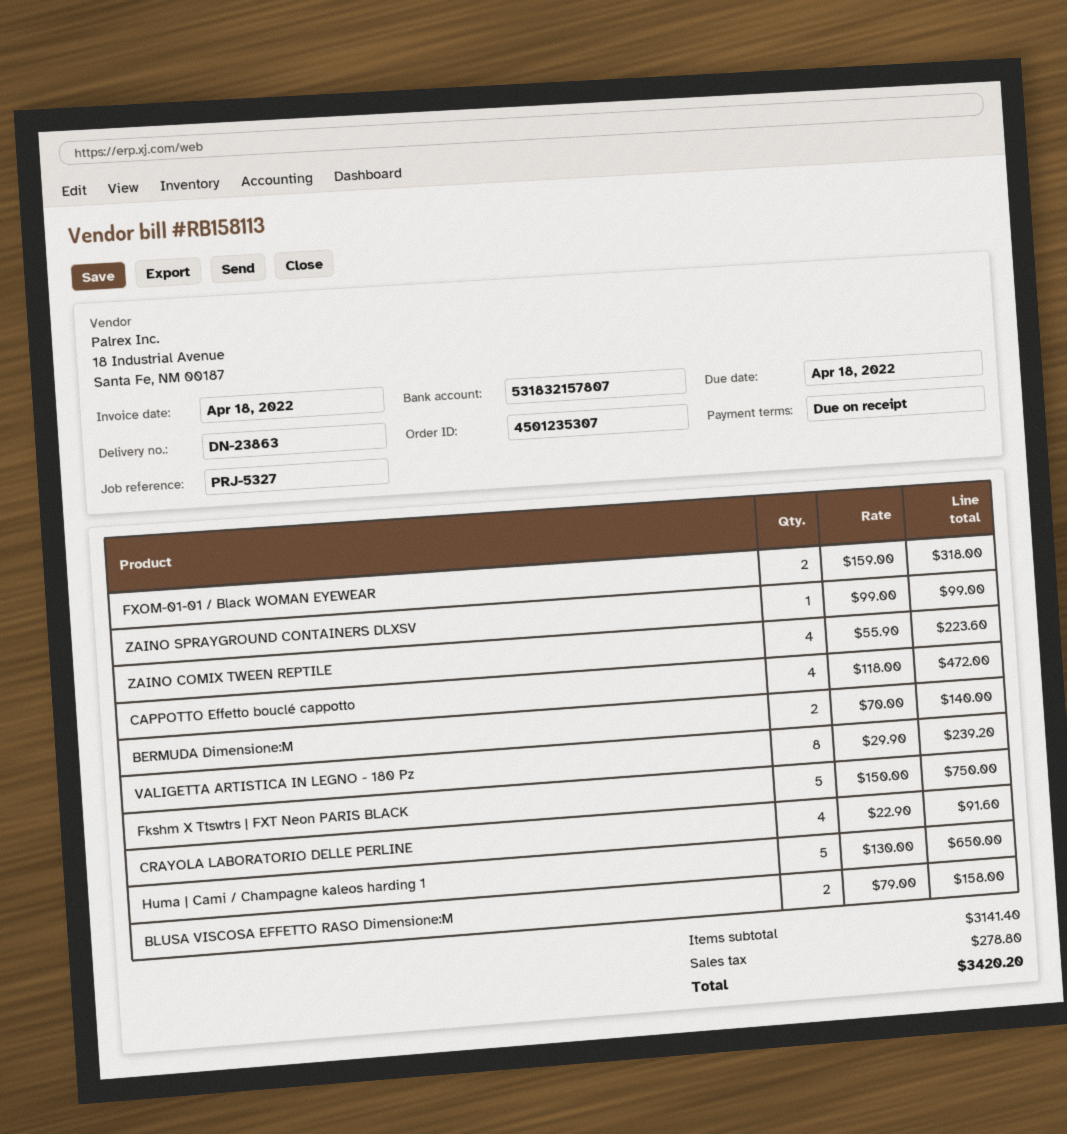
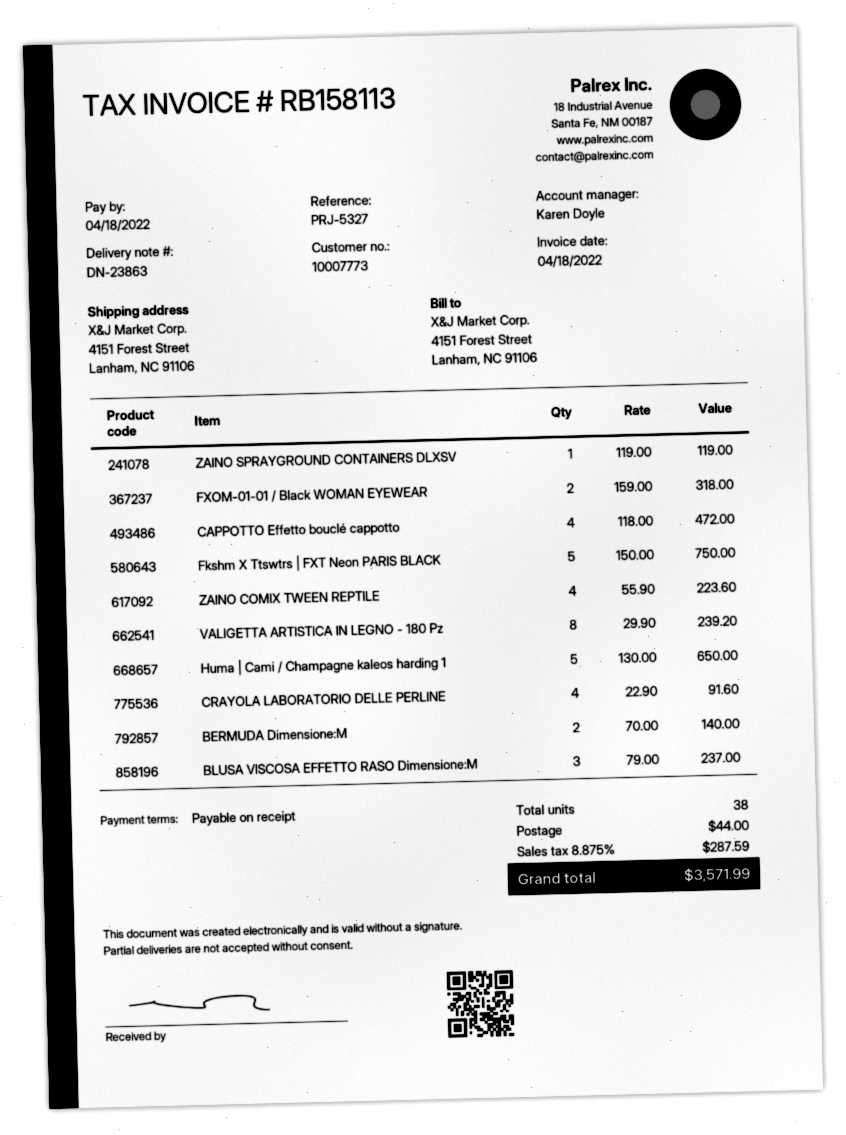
ZAINO SPRAYGROUND CONTAINERS DLXSV: 1 x 99.00 = 99.00 -> 1 x 119.00 = 119.00
BLUSA VISCOSA EFFETTO RASO Dimensione:M: 2 x 79.00 = 158.00 -> 3 x 79.00 = 237.00
shipping: none -> 44.00
tax: 278.80 -> 287.59
total: 3420.20 -> 3571.99

